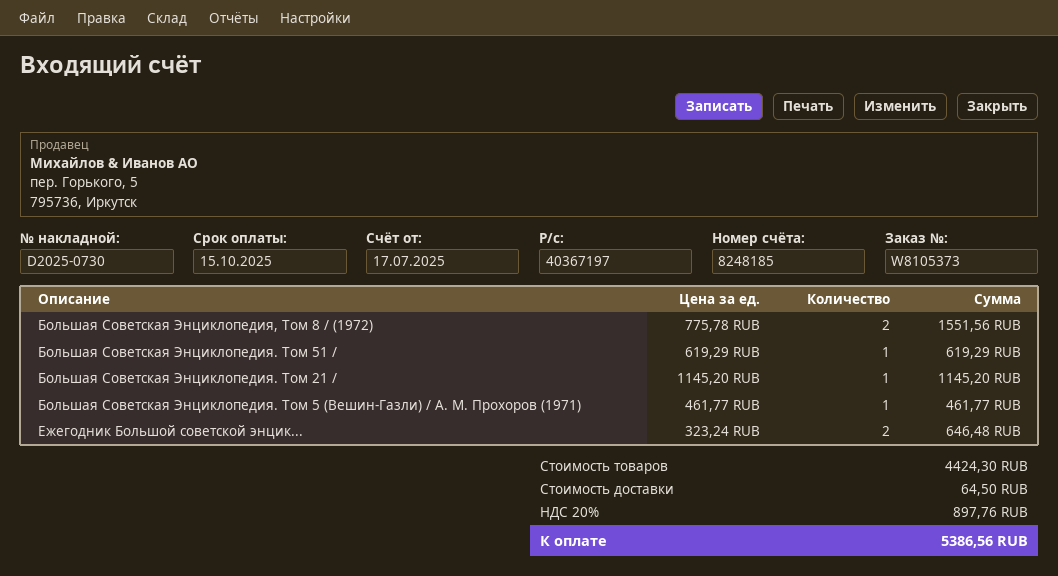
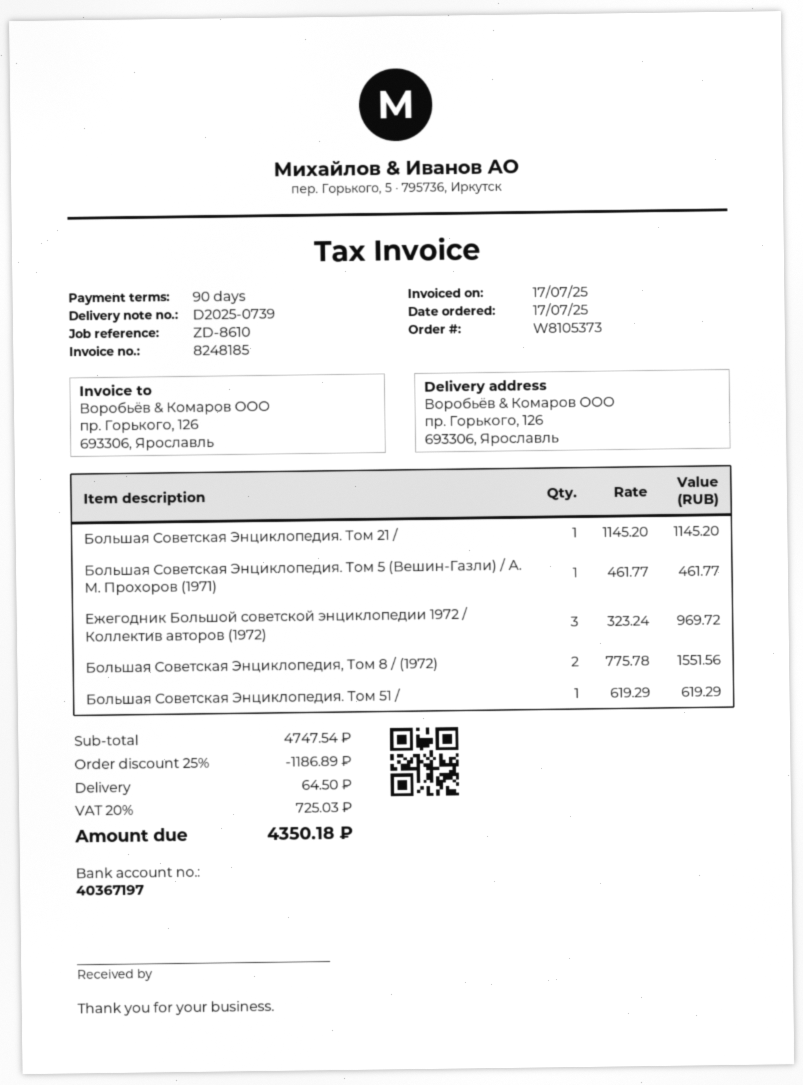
delivery note number: D2025-0730 -> D2025-0739
Ежегодник Большой советской энцик...: 2 x 323.24 = 646.48 -> 3 x 323.24 = 969.72
subtotal: 4424.30 -> 4747.54
discount: none -> 25% = 1186.89
tax: 20% = 897.76 -> 20% = 725.03
total: 5386.56 -> 4350.18

